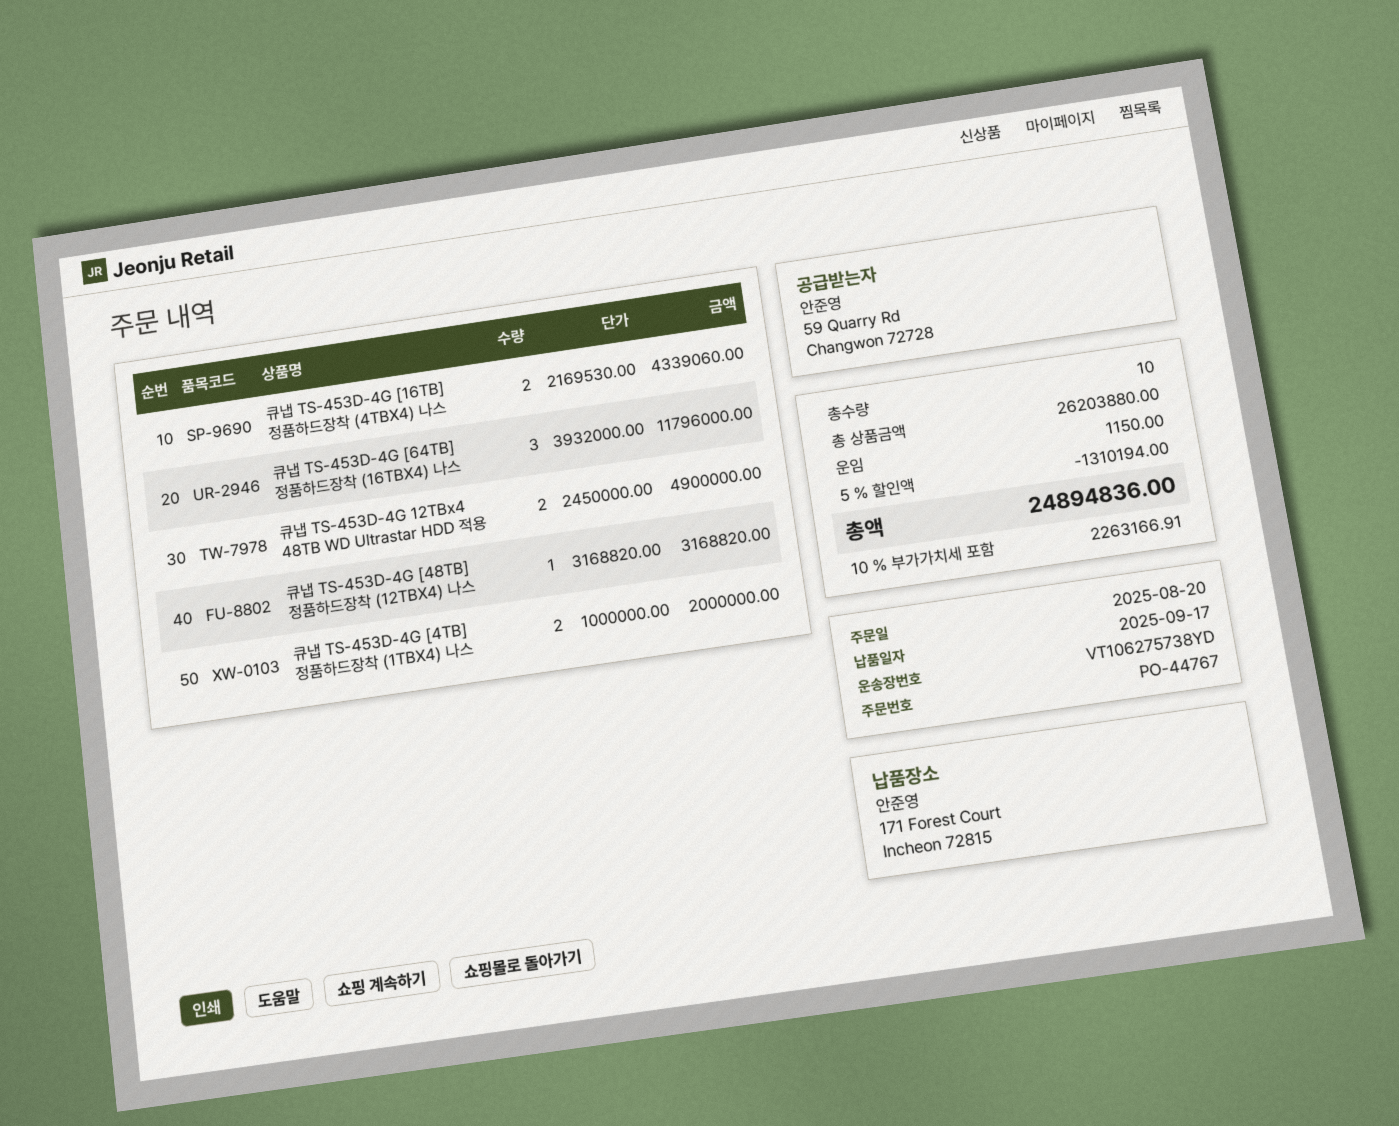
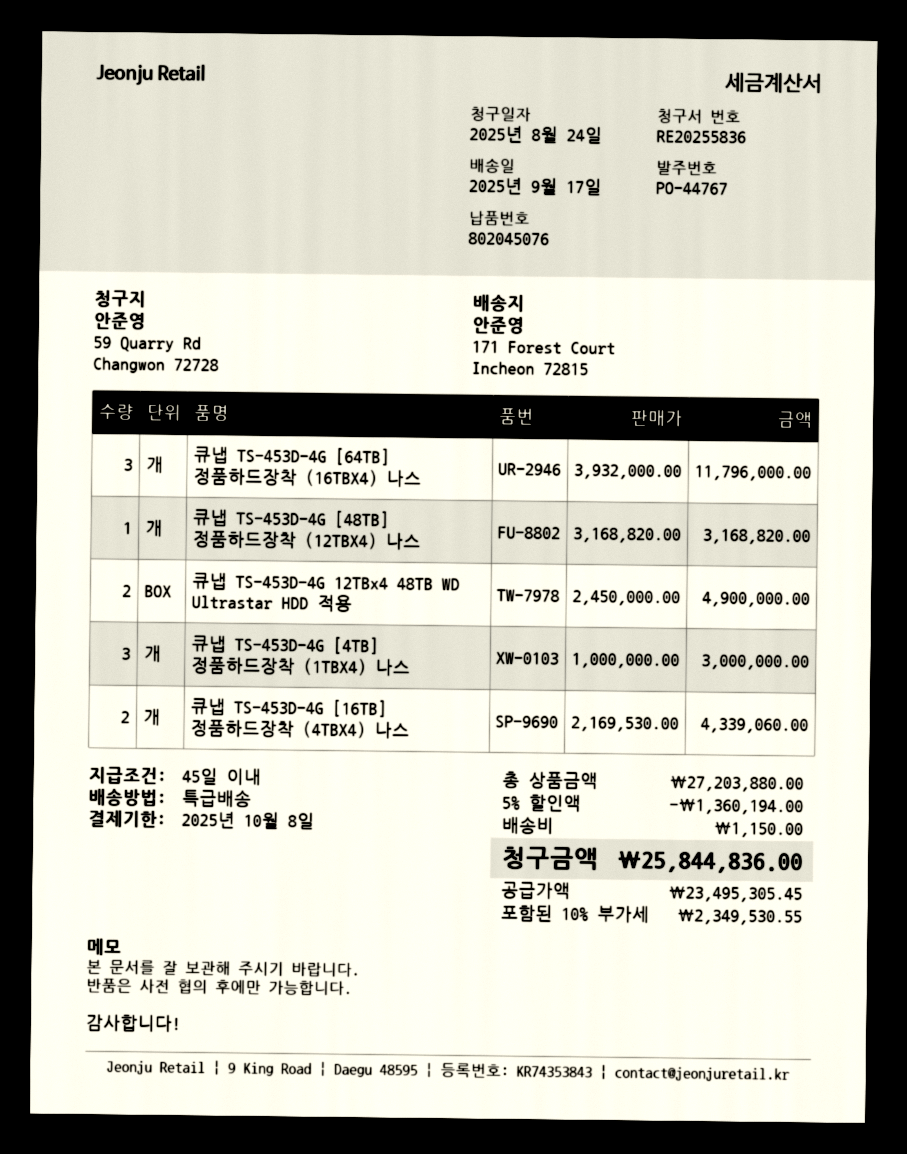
큐냅 TS-453D-4G [4TB] 정품하드장착 (1TBX4) 나스: 2 x 1000000.00 = 2000000.00 -> 3 x 1000000.00 = 3000000.00
subtotal: 26203880.00 -> 27203880.00
discount: 5% = 1310194.00 -> 5% = 1360194.00
tax: 10% = 2263166.91 -> 10% = 2349530.55
total: 24894836.00 -> 25844836.00

